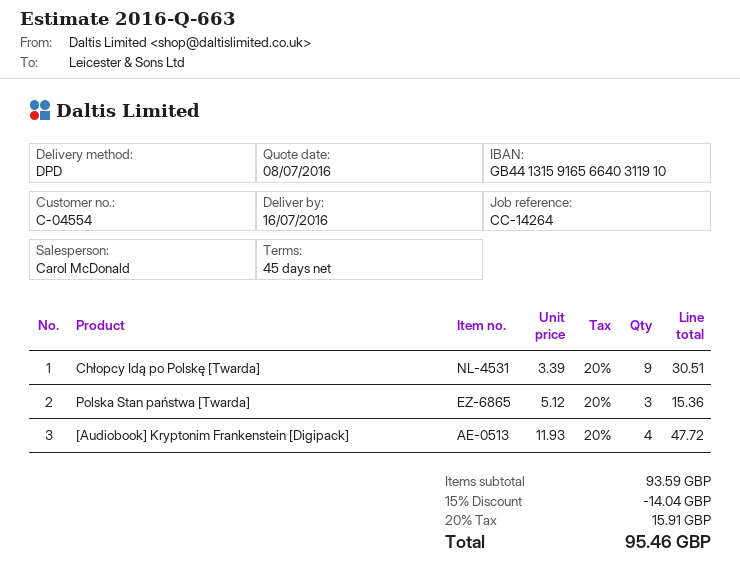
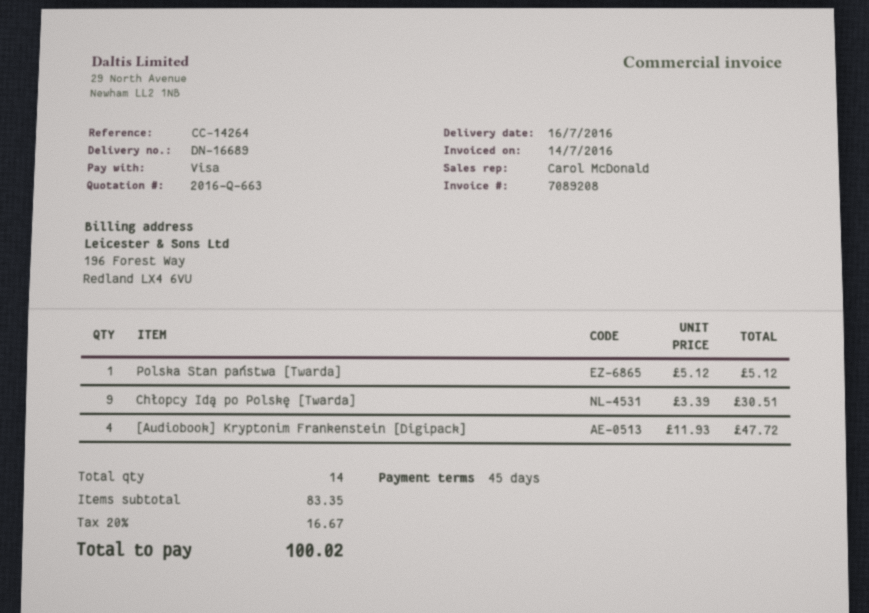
Polska Stan państwa [Twarda]: 3 x 5.12 = 15.36 -> 1 x 5.12 = 5.12
subtotal: 93.59 -> 83.35
discount: 15% = 14.04 -> none
tax: 20% = 15.91 -> 20% = 16.67
total: 95.46 -> 100.02

